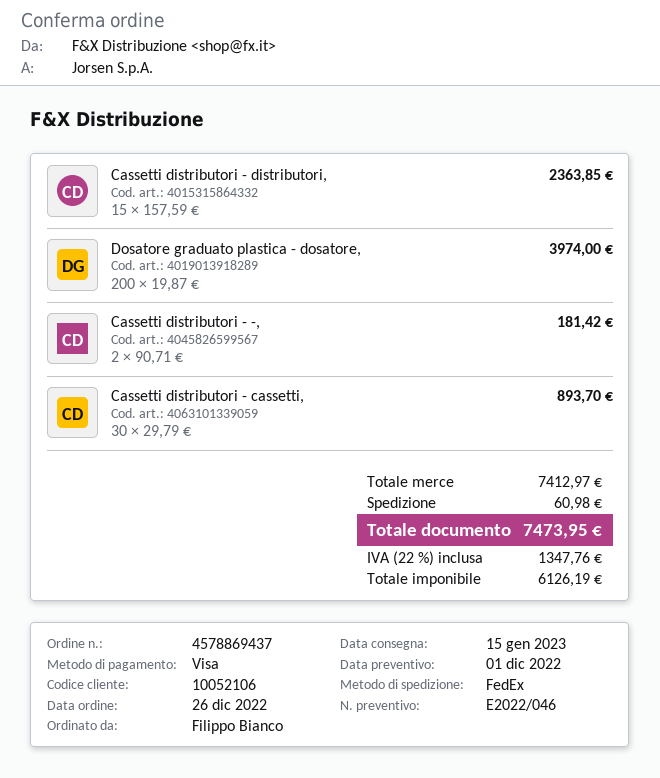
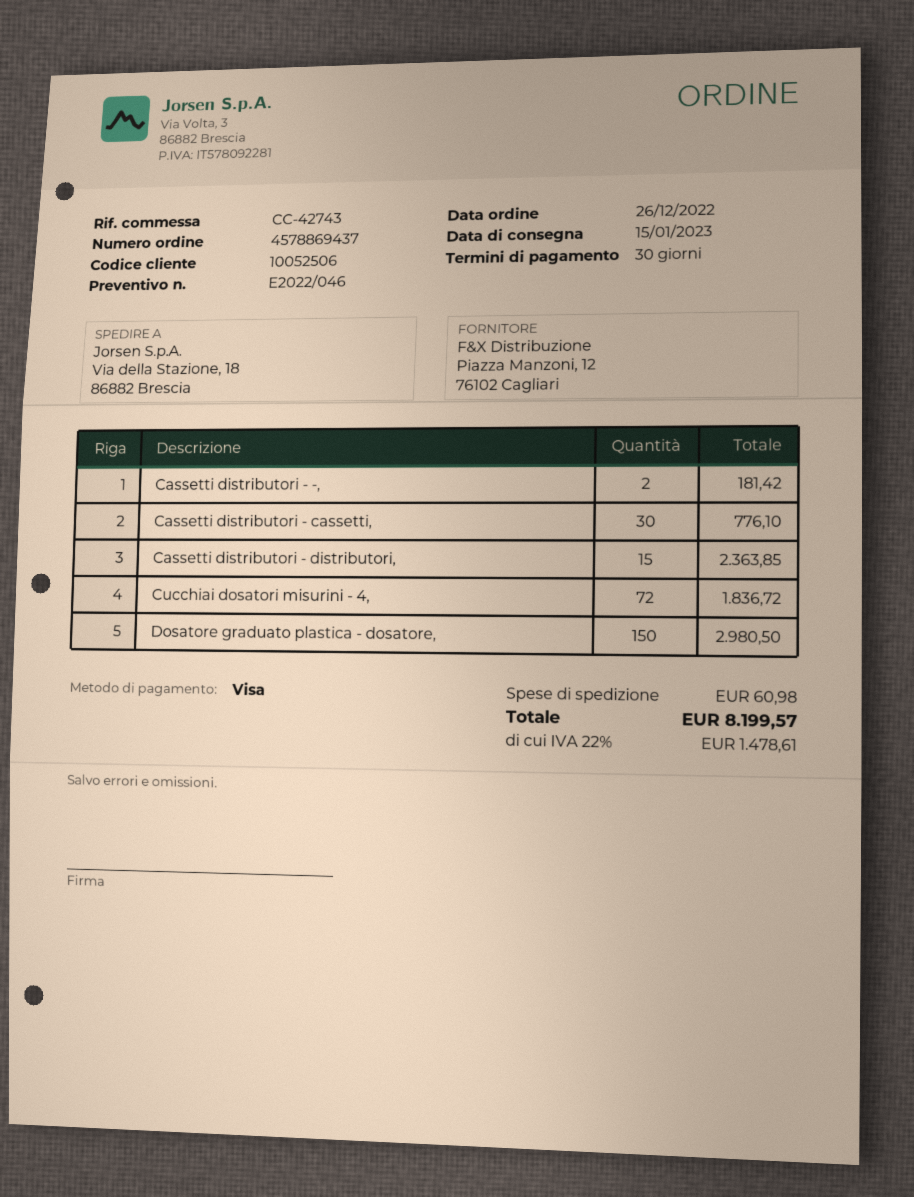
customer number: 10052106 -> 10052506
Dosatore graduato plastica - dosatore,: 200 for 3974.00 -> 150 for 2980.50
Cassetti distributori - cassetti,: 30 for 893.70 -> 30 for 776.10
Cucchiai dosatori misurini - 4,: none -> 72 for 1836.72
tax: 22% = 1347.76 -> 22% = 1478.61
total: 7473.95 -> 8199.57

